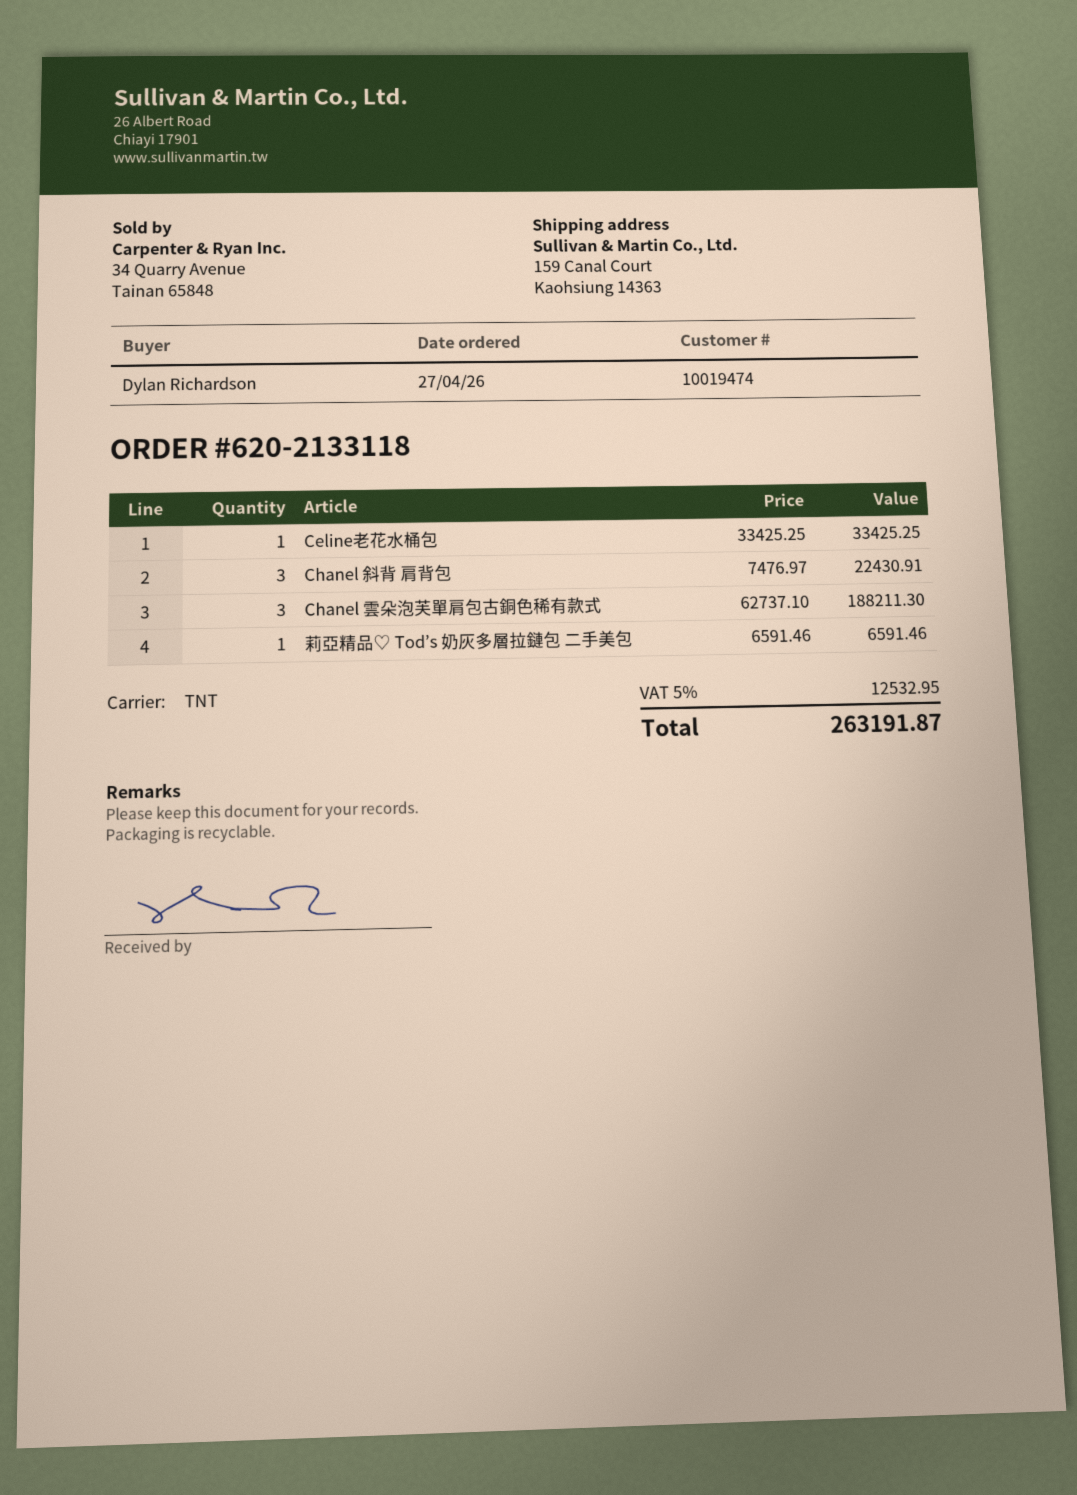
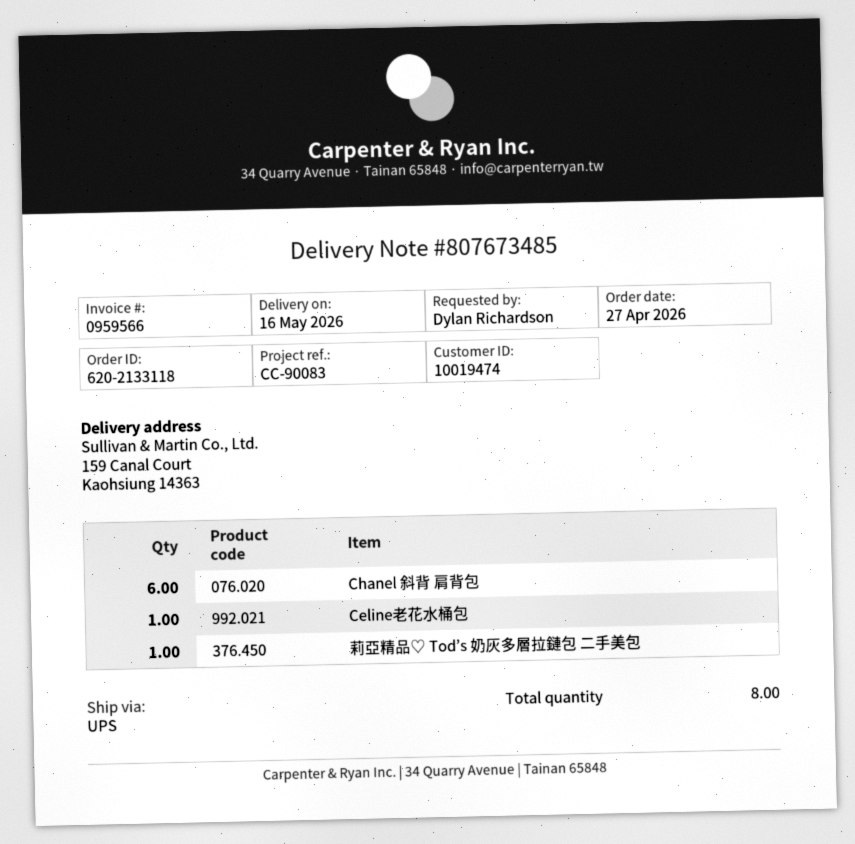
shipping method: TNT -> UPS
Chanel 斜背 肩背包: 3 -> 6
Chanel 雲朵泡芙單肩包古銅色稀有款式: 3 -> none

